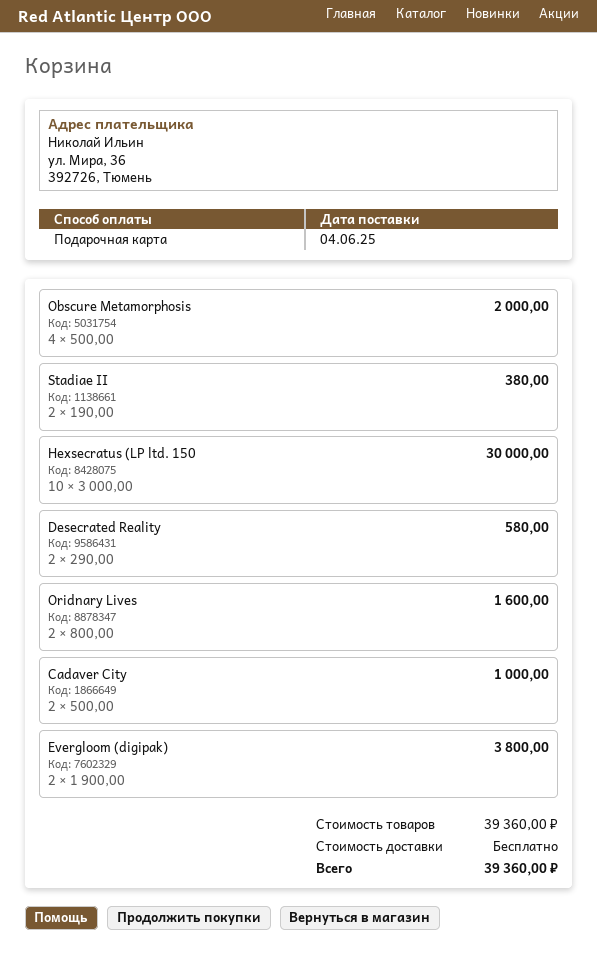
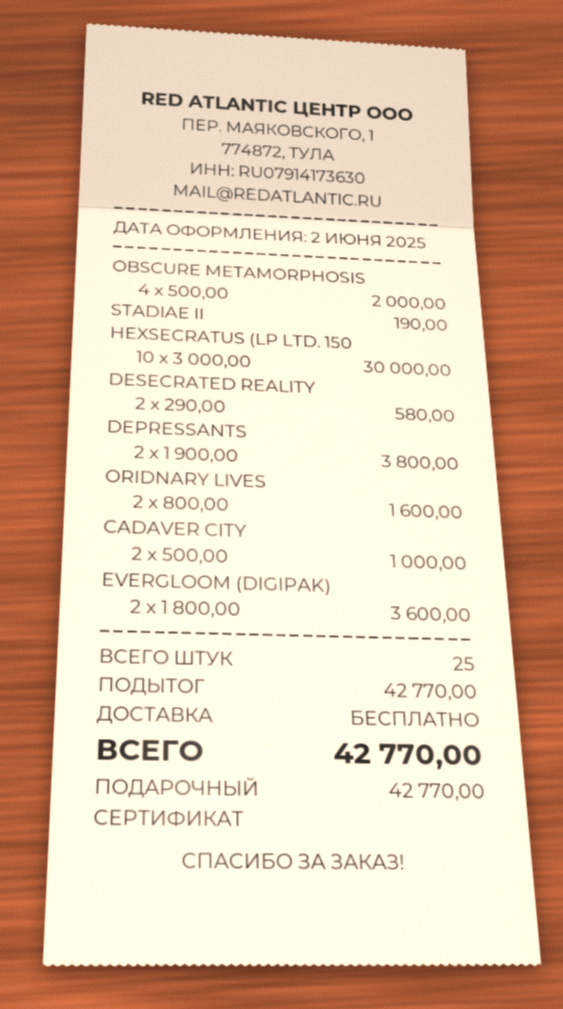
Stadiae II: 2 x 190.00 = 380.00 -> 1 x 190.00 = 190.00
Evergloom (digipak): 2 x 1900.00 = 3800.00 -> 2 x 1800.00 = 3600.00
DEPRESSANTS: none -> 2 x 1900.00 = 3800.00
subtotal: 39360.00 -> 42770.00
total: 39360.00 -> 42770.00

